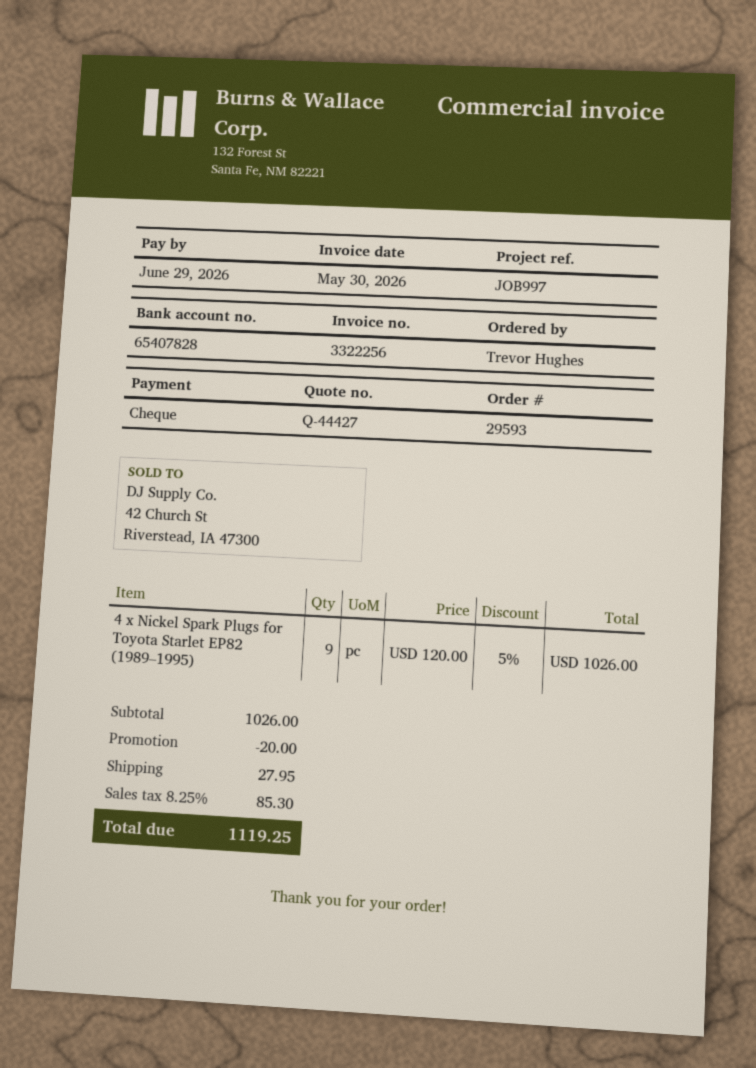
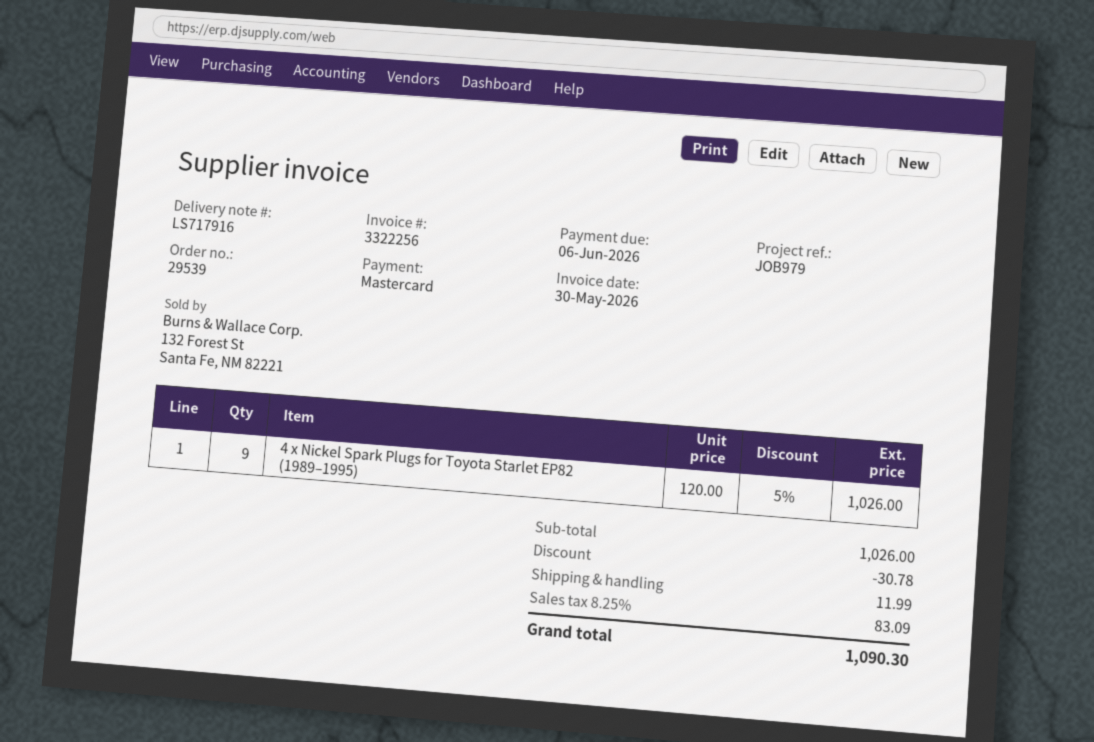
order number: 29593 -> 29539
due date: 2026-06-29 -> 2026-06-06
reference: JOB997 -> JOB979
payment method: cheque -> Mastercard
discount: 20.00 -> 30.78
shipping: 27.95 -> 11.99
tax: 8.25% = 85.30 -> 8.25% = 83.09
total: 1119.25 -> 1090.30

